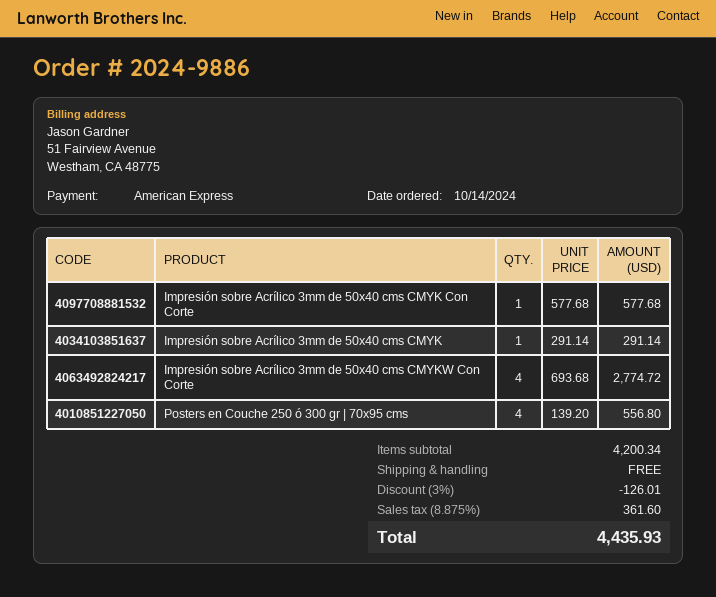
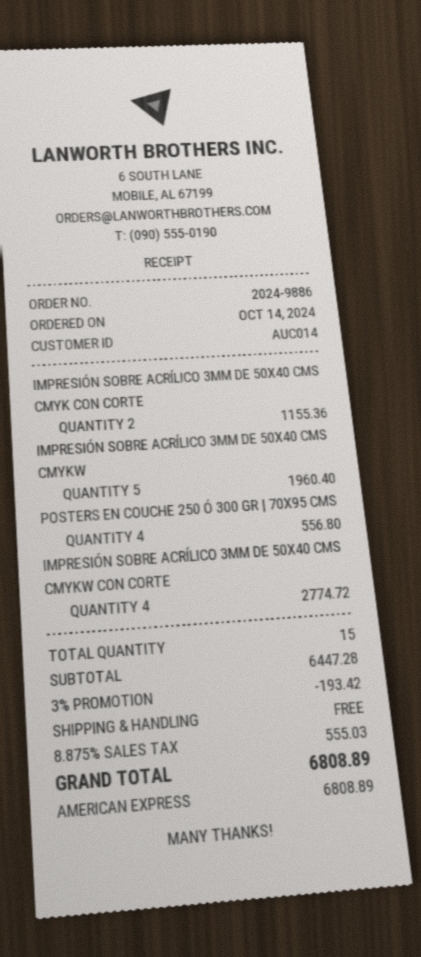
Impresión sobre Acrílico 3mm de 50x40 cms CMYK Con Corte: 1 for 577.68 -> 2 for 1155.36
Impresión sobre Acrílico 3mm de 50x40 cms CMYK: 1 for 291.14 -> none
IMPRESIÓN SOBRE ACRÍLICO 3MM DE 50X40 CMS CMYKW: none -> 5 for 1960.40
subtotal: 4200.34 -> 6447.28
discount: 3% = 126.01 -> 3% = 193.42
tax: 8.875% = 361.60 -> 8.875% = 555.03
total: 4435.93 -> 6808.89

